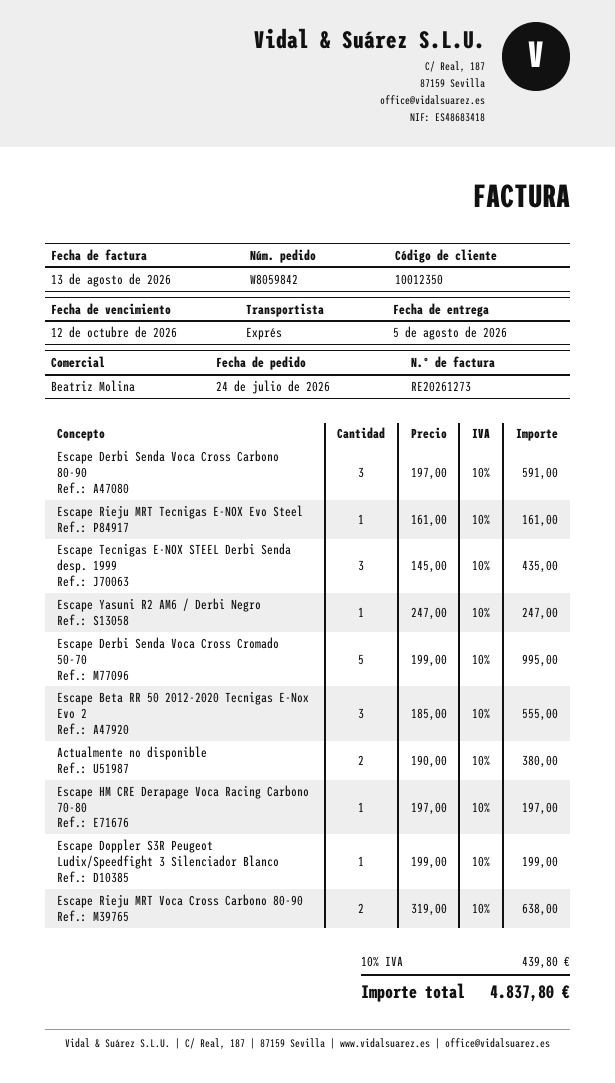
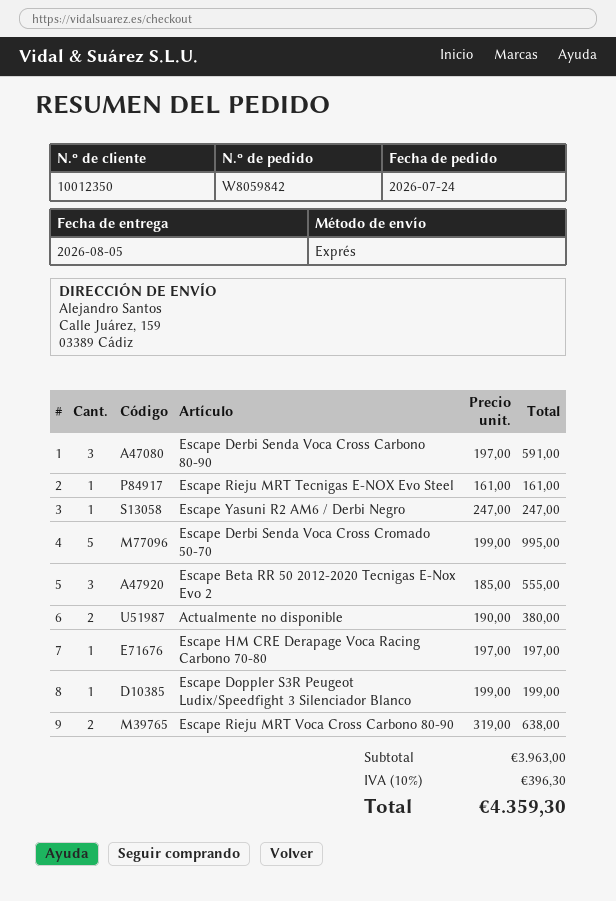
Escape Tecnigas E-NOX STEEL Derbi Senda desp. 1999: 3 x 145.00 = 435.00 -> none
tax: 10% = 439.80 -> 10% = 396.30
total: 4837.80 -> 4359.30

